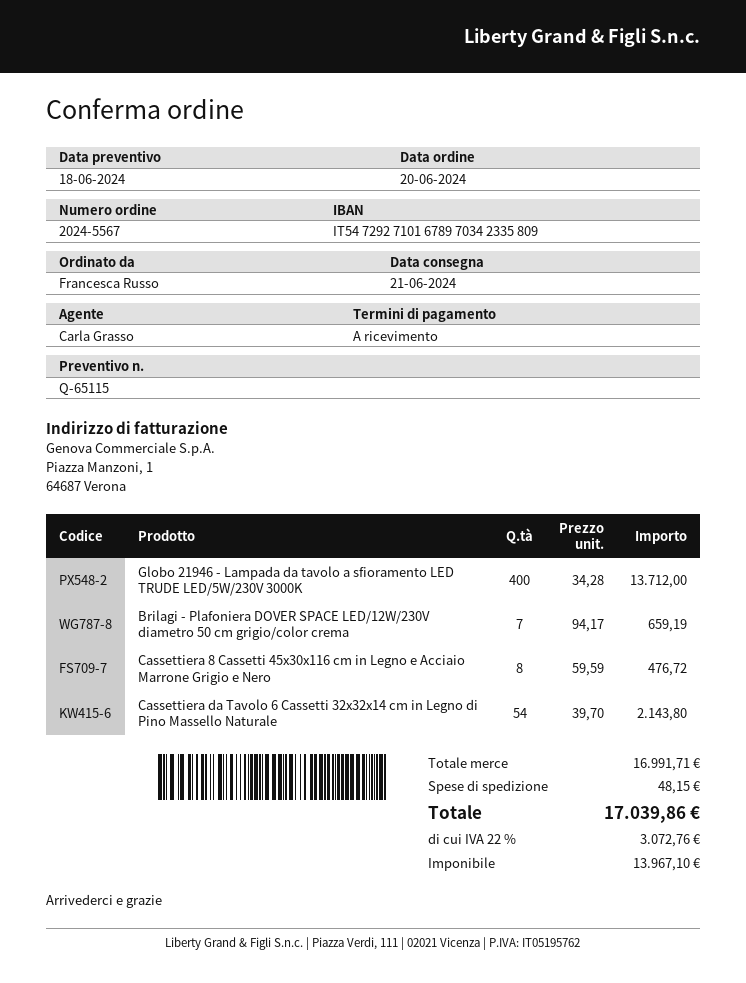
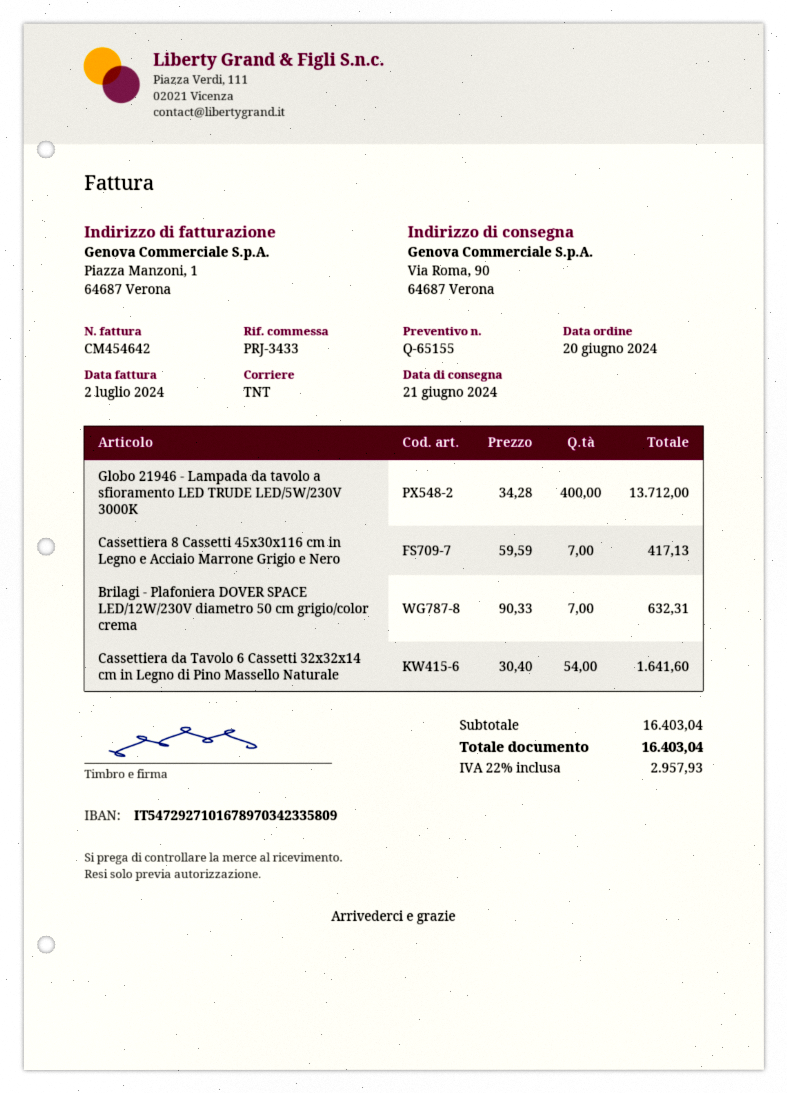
quote number: Q-65115 -> Q-65155
Brilagi - Plafoniera DOVER SPACE LED/12W/230V diametro 50 cm grigio/color crema: 7 x 94.17 = 659.19 -> 7 x 90.33 = 632.31
Cassettiera 8 Cassetti 45x30x116 cm in Legno e Acciaio Marrone Grigio e Nero: 8 x 59.59 = 476.72 -> 7 x 59.59 = 417.13
Cassettiera da Tavolo 6 Cassetti 32x32x14 cm in Legno di Pino Massello Naturale: 54 x 39.70 = 2143.80 -> 54 x 30.40 = 1641.60
subtotal: 16991.71 -> 16403.04
shipping: 48.15 -> none
tax: 22% = 3072.76 -> 22% = 2957.93
total: 17039.86 -> 16403.04

